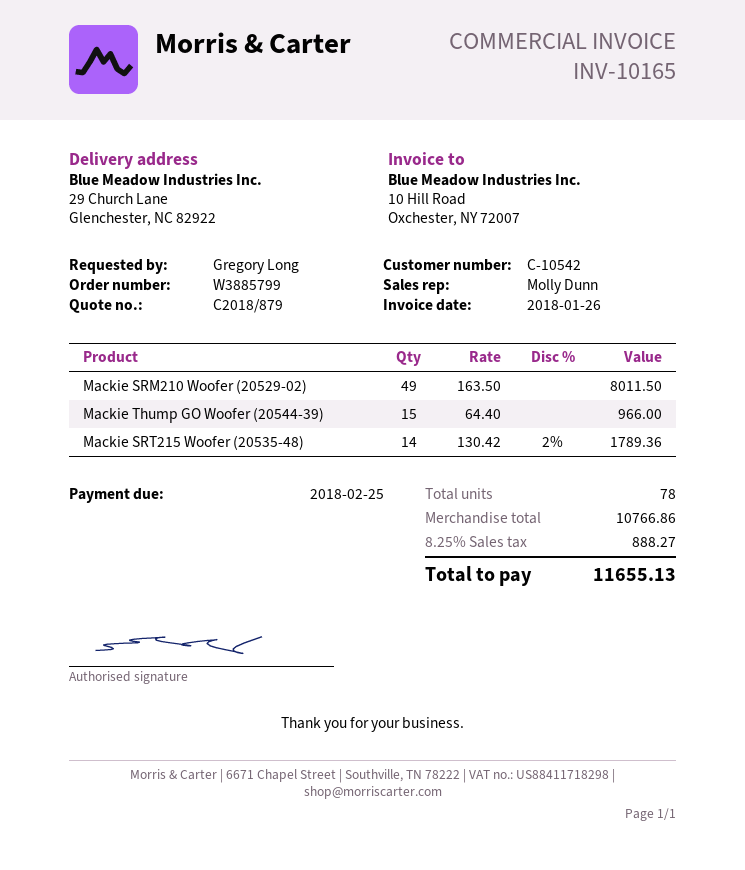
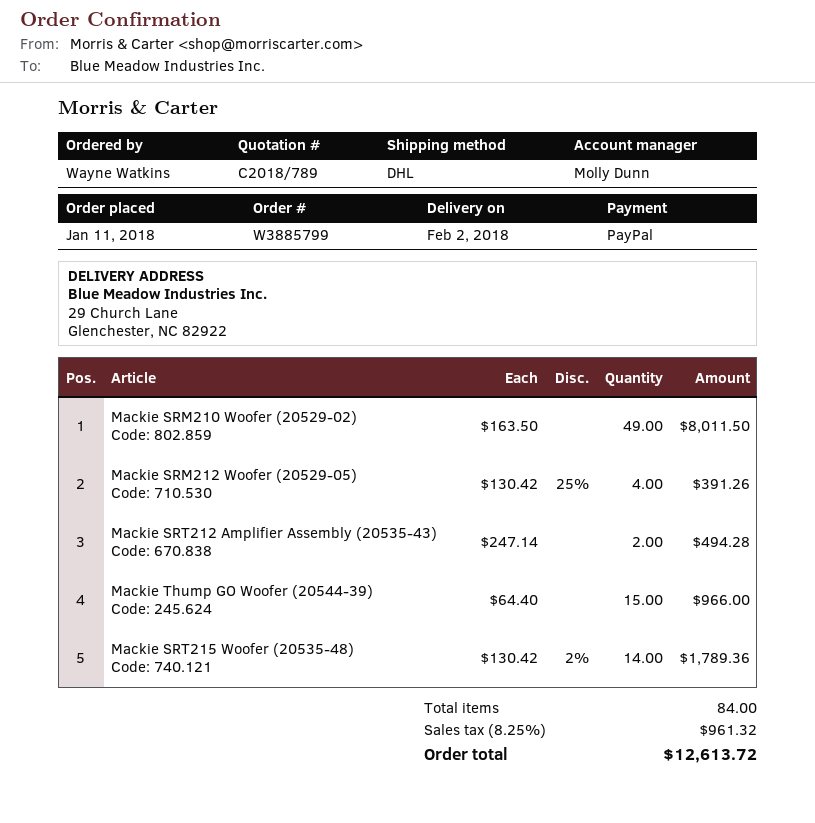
quote number: C2018/879 -> C2018/789
ordered by: Gregory Long -> Wayne Watkins
Mackie SRM212 Woofer (20529-05): none -> 4 x 130.42 - 25% = 391.26
Mackie SRT212 Amplifier Assembly (20535-43): none -> 2 x 247.14 = 494.28
total quantity: 78 -> 84
tax: 8.25% = 888.27 -> 8.25% = 961.32
total: 11655.13 -> 12613.72

